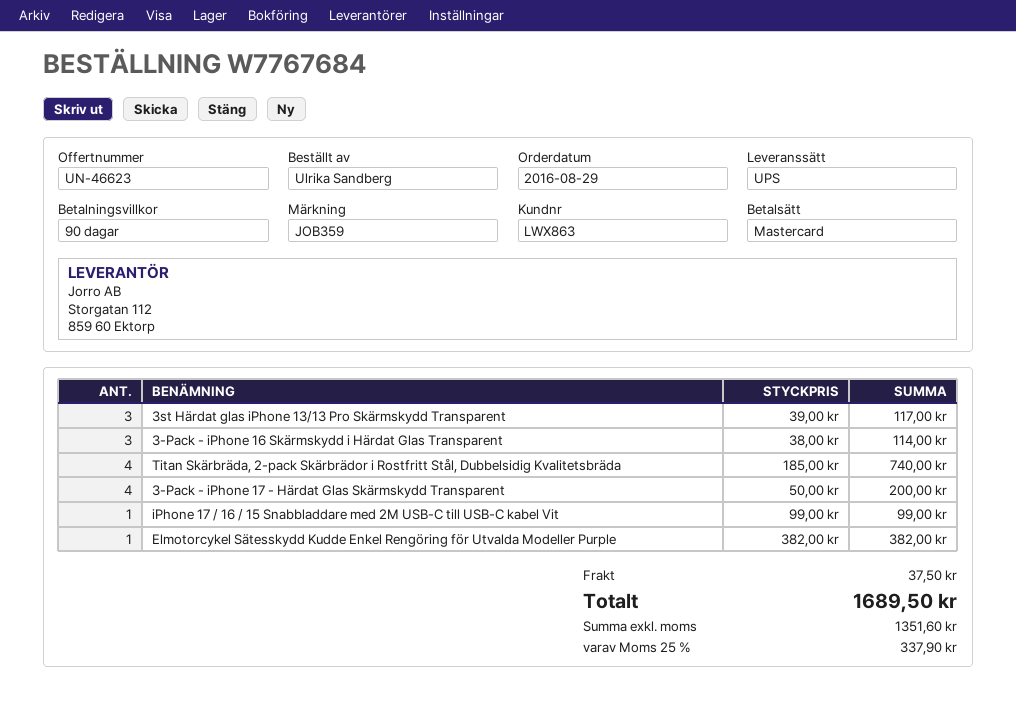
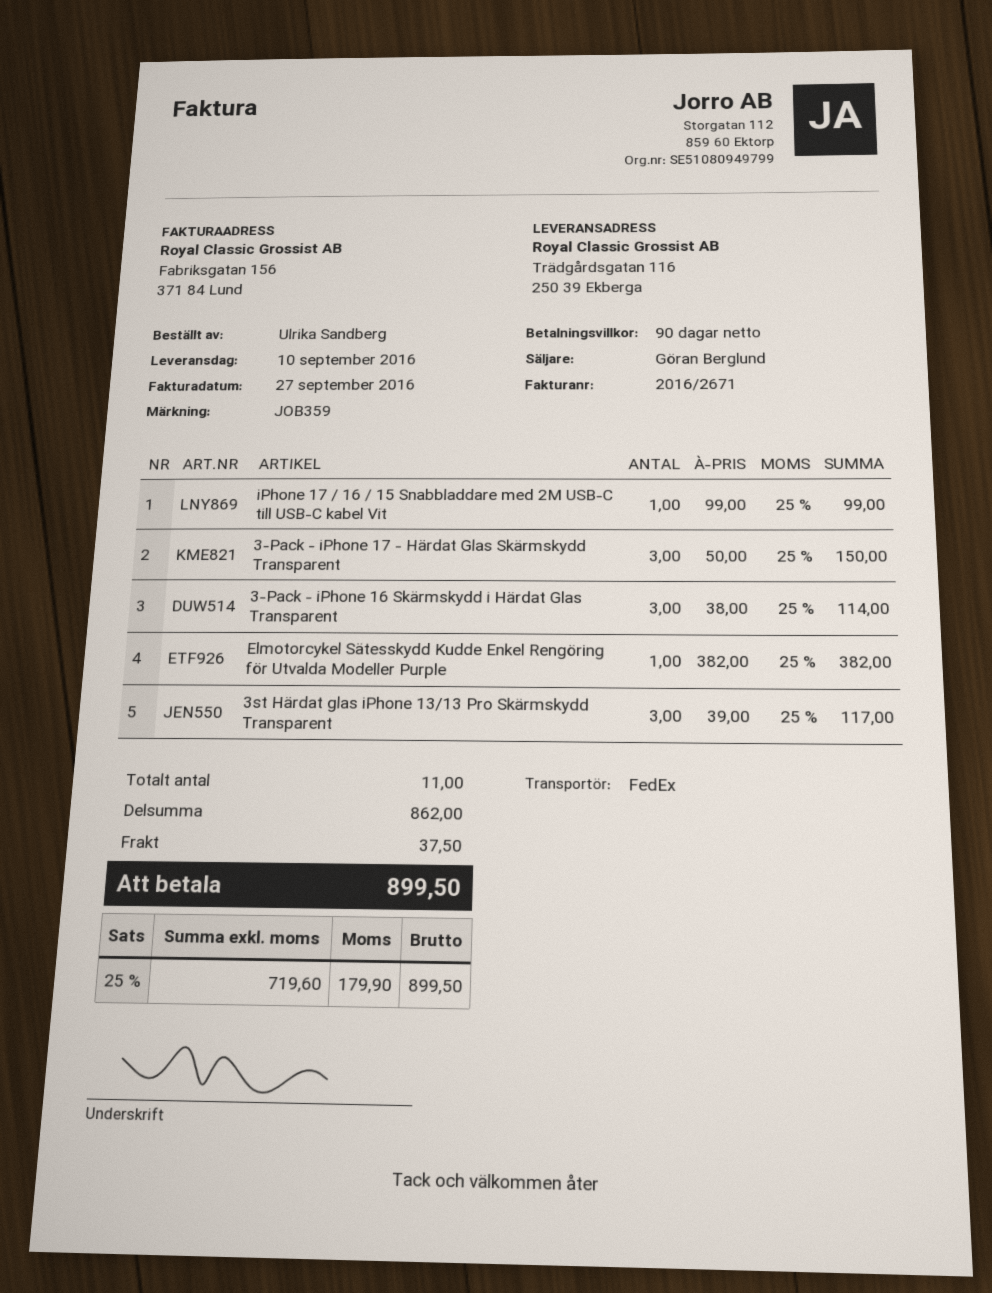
shipping method: UPS -> FedEx
Titan Skärbräda, 2-pack Skärbrädor i Rostfritt Stål, Dubbelsidig Kvalitetsbräda: 4 x 185.00 = 740.00 -> none
3-Pack - iPhone 17 - Härdat Glas Skärmskydd Transparent: 4 x 50.00 = 200.00 -> 3 x 50.00 = 150.00
net: 1351.60 -> 719.60
tax: 25% = 337.90 -> 25% = 179.90
total: 1689.50 -> 899.50

